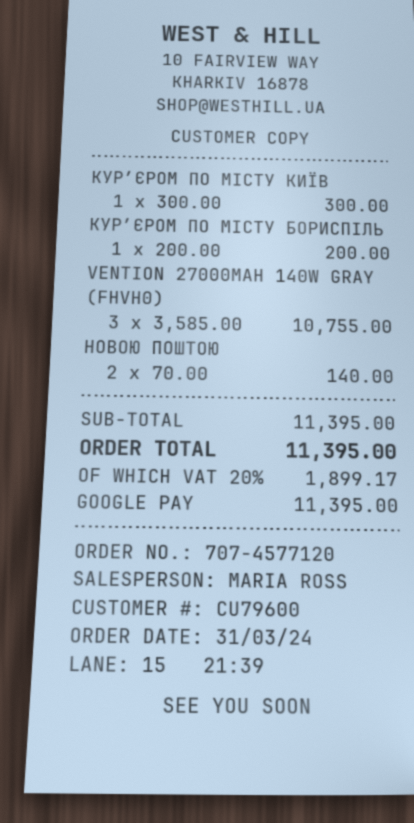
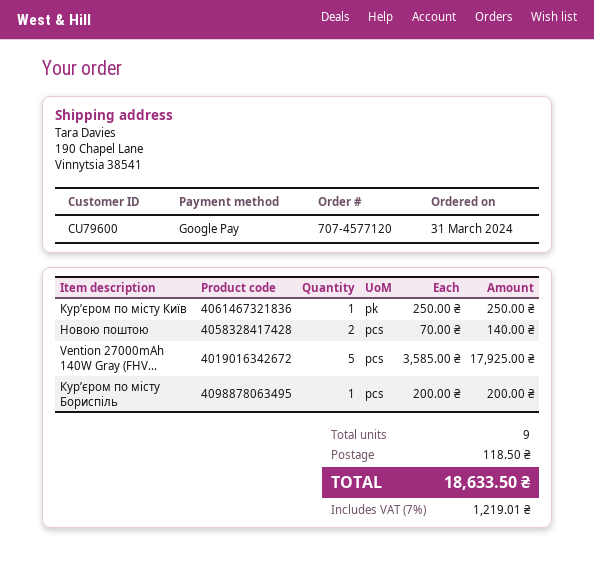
КУРʼЄРОМ ПО МІСТУ КИЇВ: 1 x 300.00 = 300.00 -> 1 x 250.00 = 250.00
VENTION 27000MAH 140W GRAY (FHVH0): 3 x 3585.00 = 10755.00 -> 5 x 3585.00 = 17925.00
shipping: none -> 118.50
tax: 20% = 1899.17 -> 7% = 1219.01
total: 11395.00 -> 18633.50

